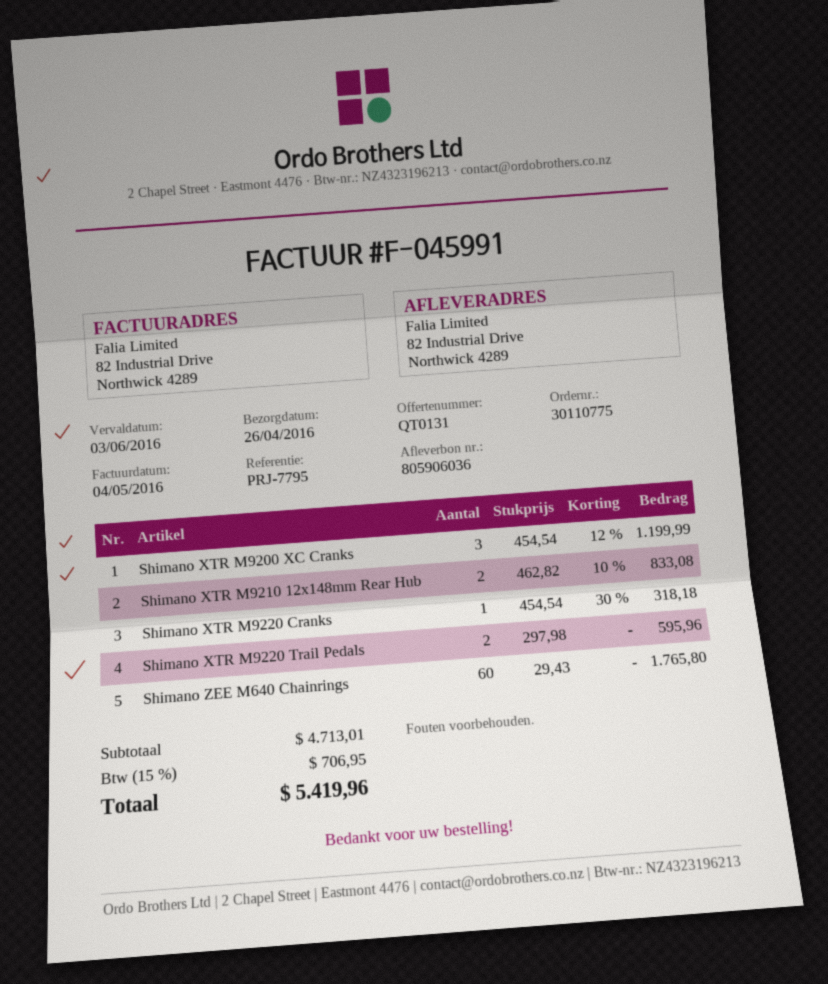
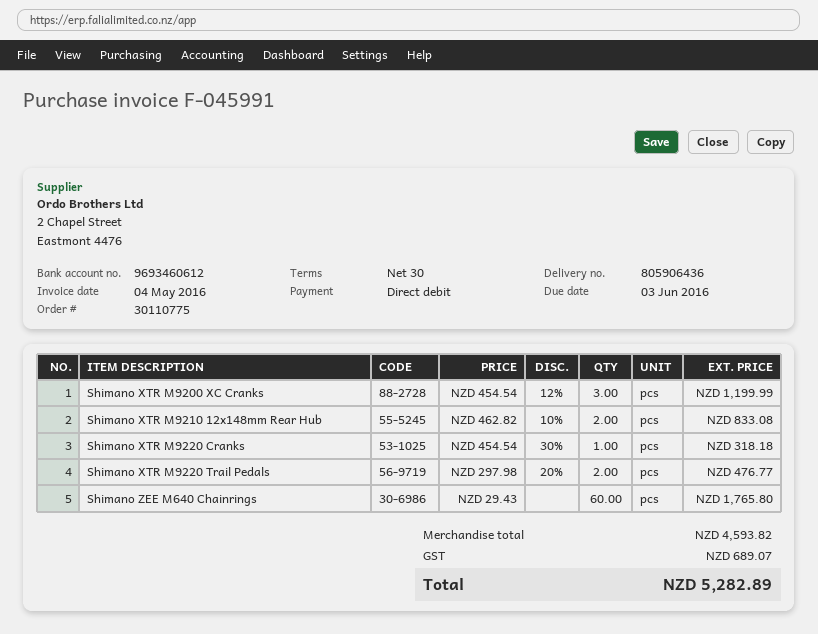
delivery note number: 805906036 -> 805906436
Shimano XTR M9220 Trail Pedals: 2 x 297.98 = 595.96 -> 2 x 297.98 - 20% = 476.77
subtotal: 4713.01 -> 4593.82
tax: 706.95 -> 689.07
total: 5419.96 -> 5282.89

